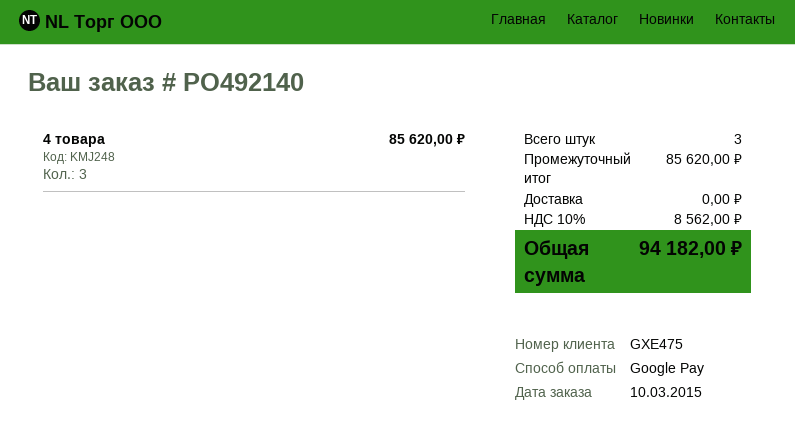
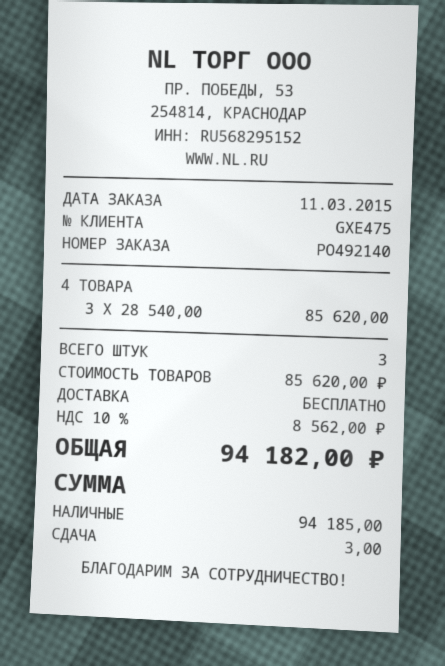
order date: 2015-03-10 -> 2015-03-11
payment method: Google Pay -> cash

